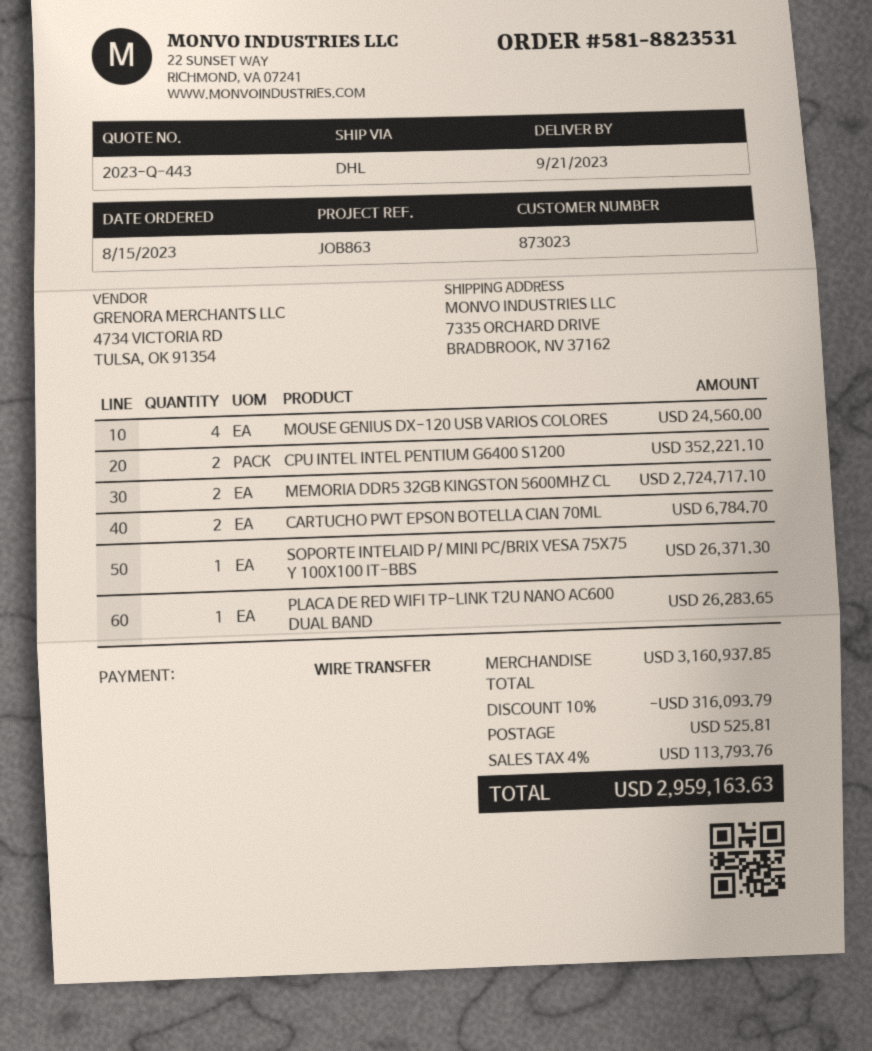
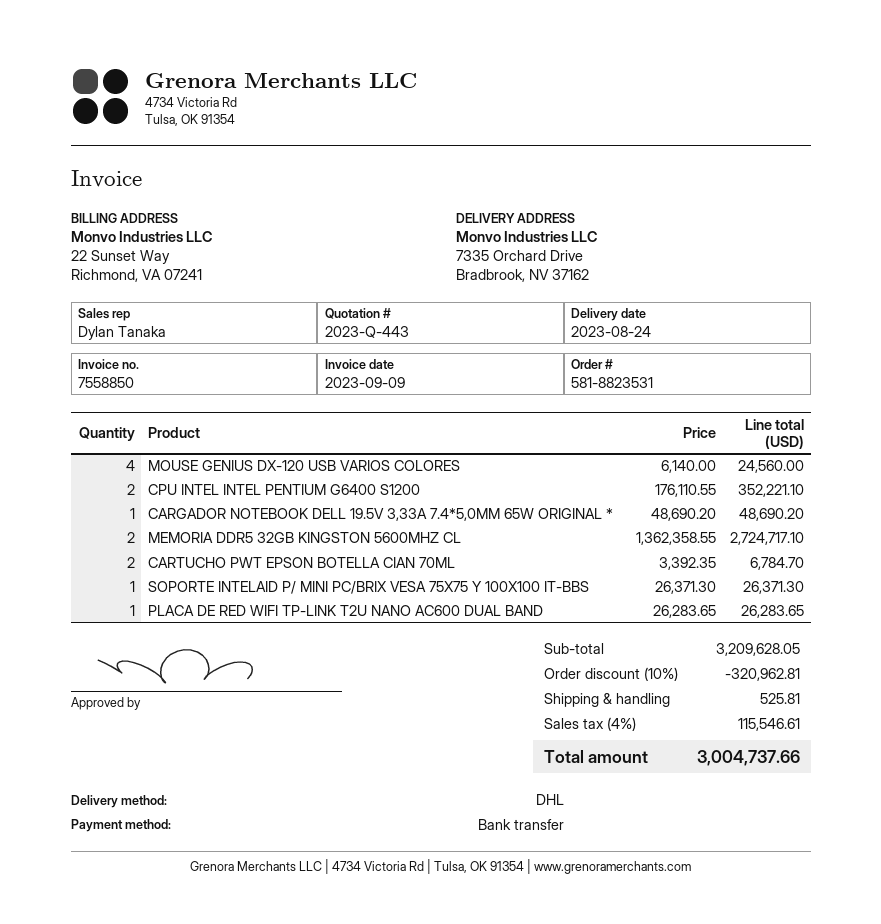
delivery date: 2023-09-21 -> 2023-08-24
CARGADOR NOTEBOOK DELL 19.5V 3,33A 7.4*5,0MM 65W ORIGINAL *: none -> 1 for 48690.20
subtotal: 3160937.85 -> 3209628.05
discount: 10% = 316093.79 -> 10% = 320962.81
tax: 4% = 113793.76 -> 4% = 115546.61
total: 2959163.63 -> 3004737.66

